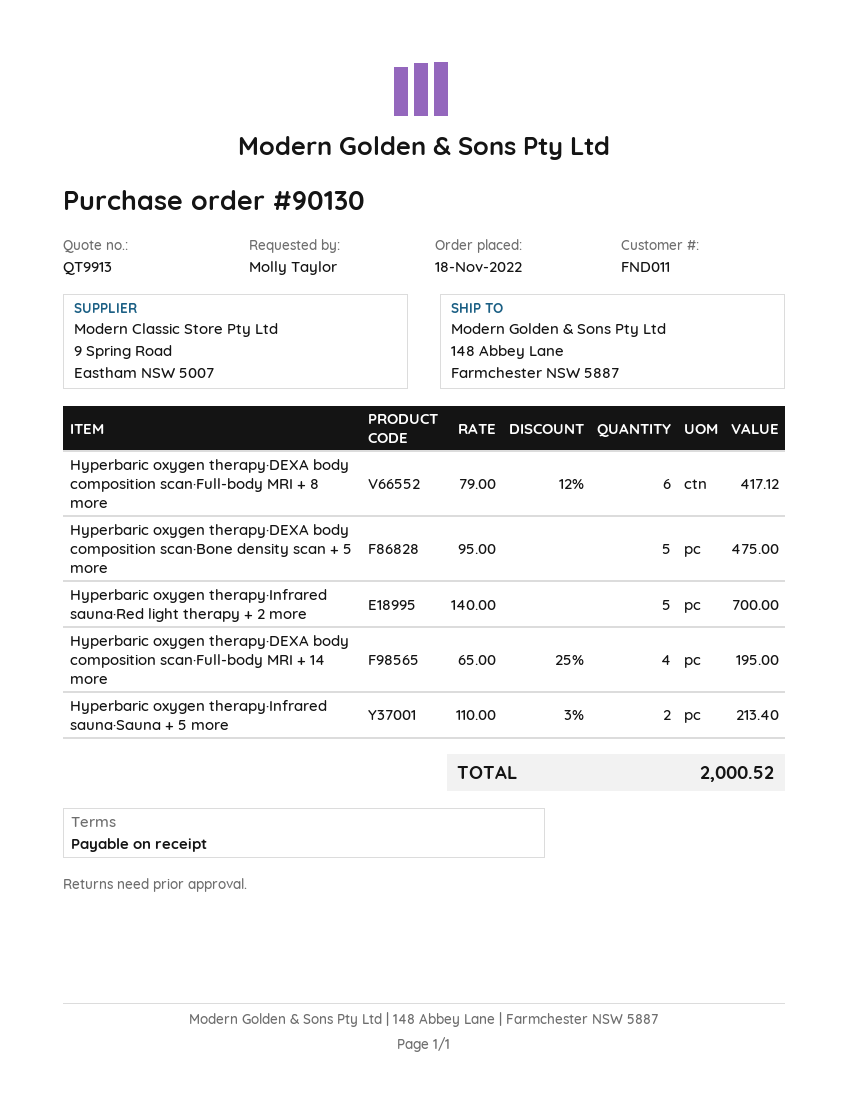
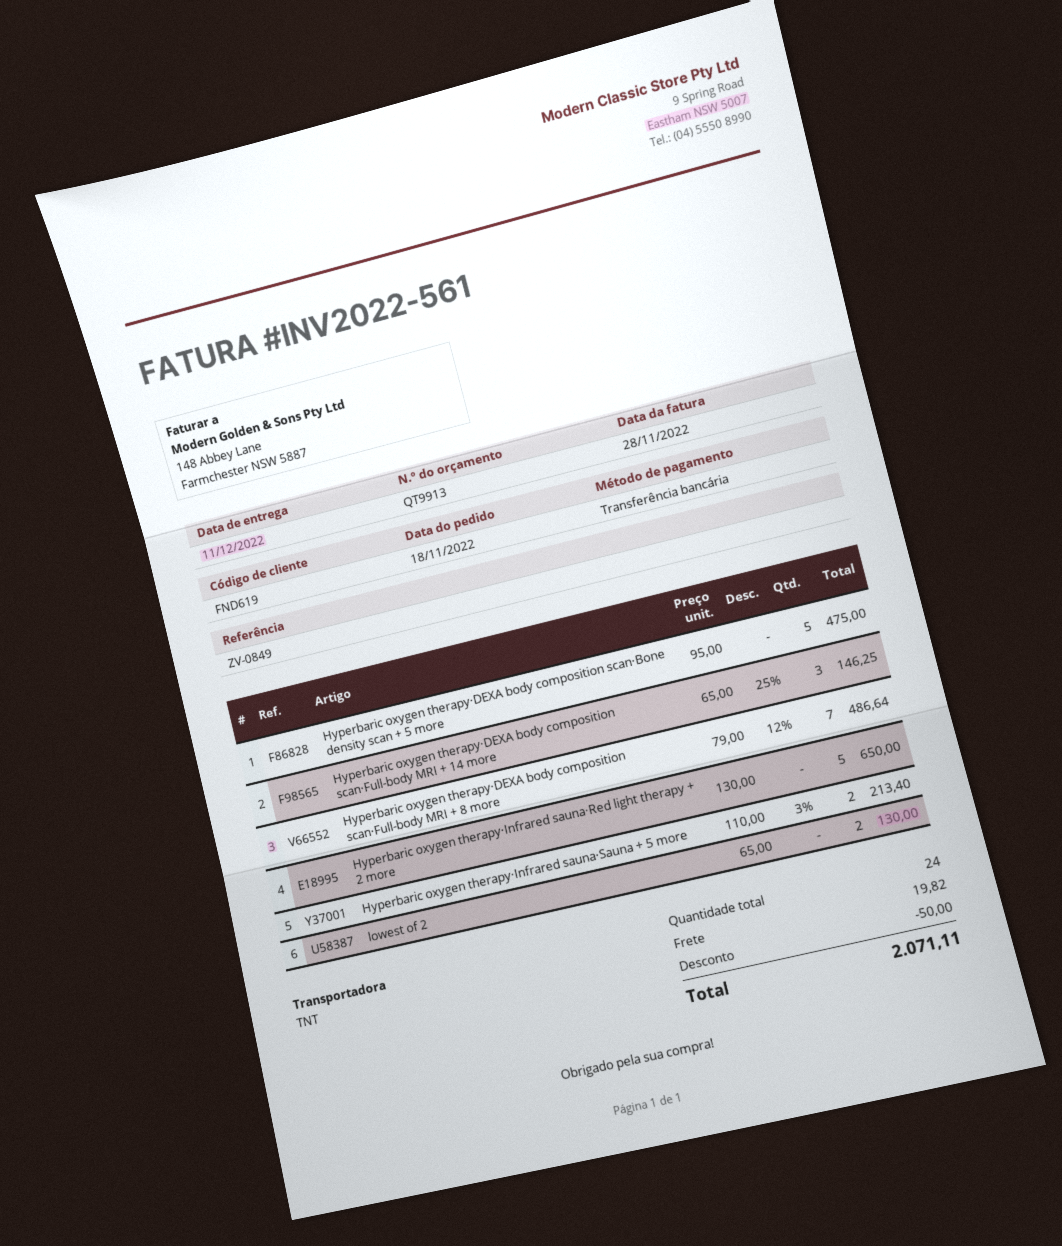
customer number: FND011 -> FND619
Hyperbaric oxygen therapy·DEXA body composition scan·Full-body MRI + 8 more: 6 x 79.00 - 12% = 417.12 -> 7 x 79.00 - 12% = 486.64
Hyperbaric oxygen therapy·Infrared sauna·Red light therapy + 2 more: 5 x 140.00 = 700.00 -> 5 x 130.00 = 650.00
Hyperbaric oxygen therapy·DEXA body composition scan·Full-body MRI + 14 more: 4 x 65.00 - 25% = 195.00 -> 3 x 65.00 - 25% = 146.25
lowest of 2: none -> 2 x 65.00 = 130.00
discount: none -> 50.00
shipping: none -> 19.82
total: 2000.52 -> 2071.11

